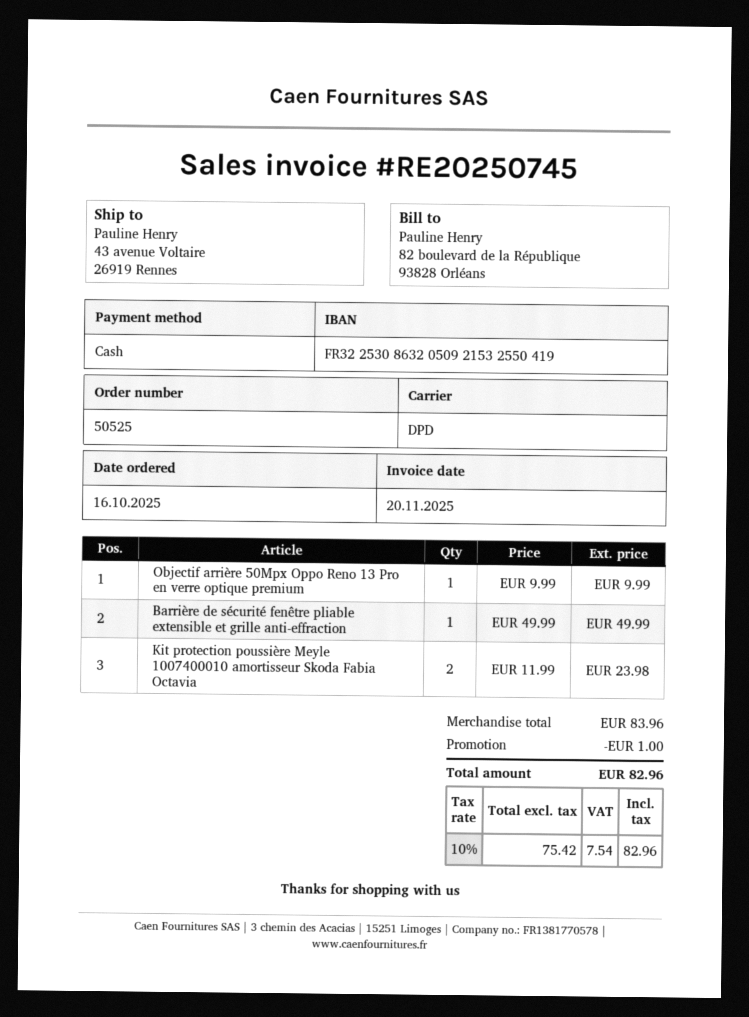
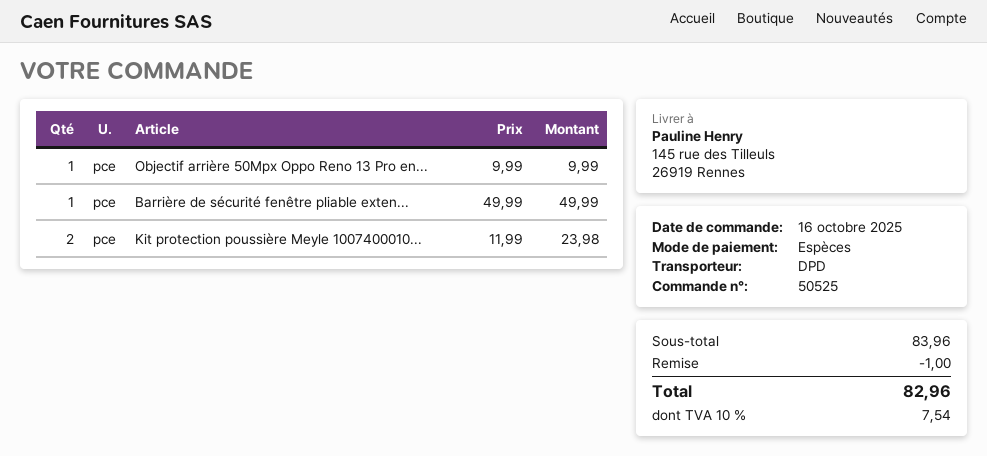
ship to: 43 avenue Voltaire, 26919 Rennes -> 145 rue des Tilleuls, 26919 Rennes

